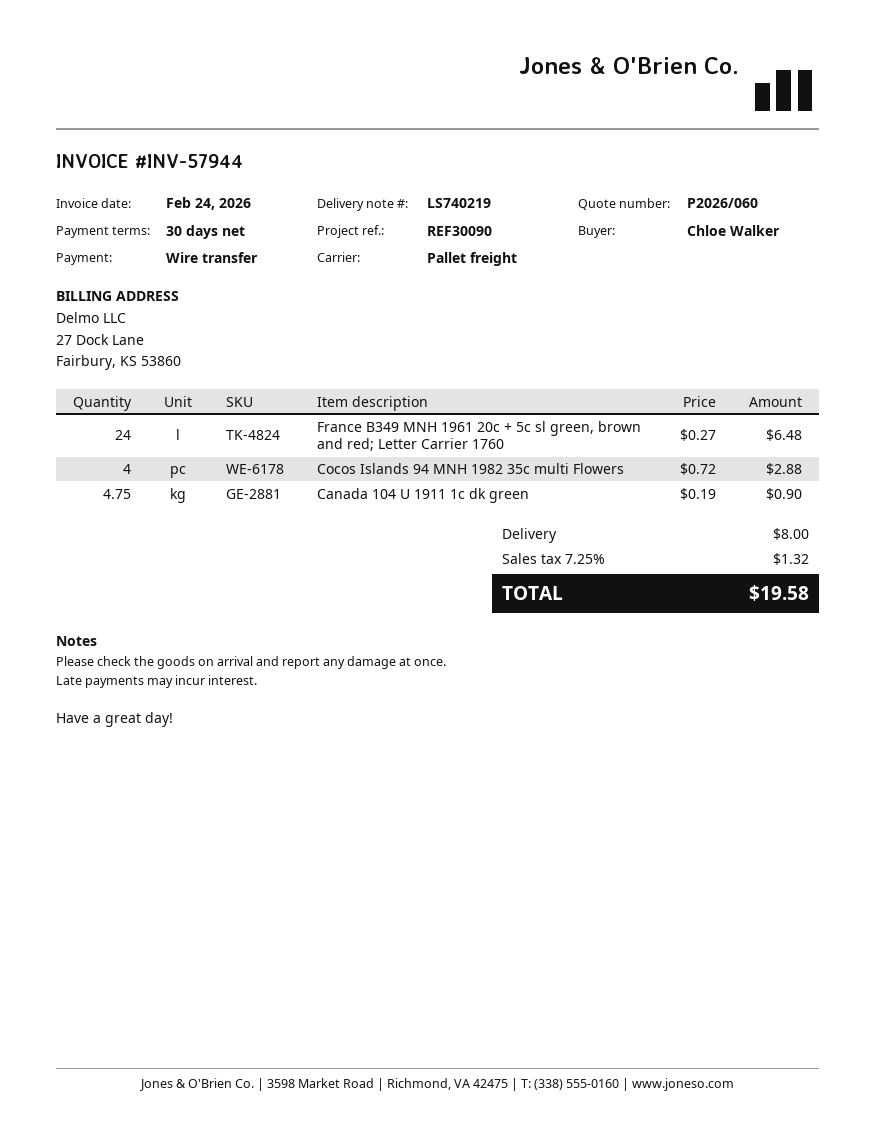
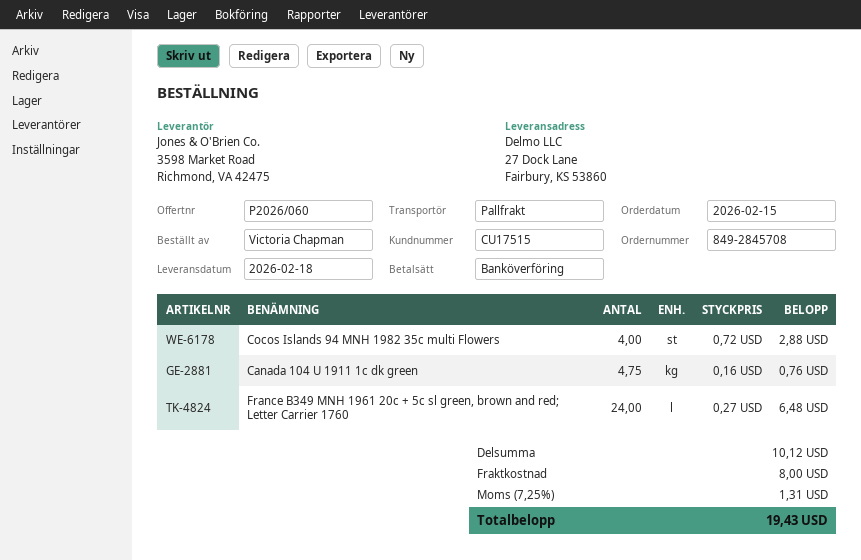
ordered by: Chloe Walker -> Victoria Chapman
Canada 104 U 1911 1c dk green: 4.75 x 0.19 = 0.90 -> 4.75 x 0.16 = 0.76
tax: 7.25% = 1.32 -> 7.25% = 1.31
total: 19.58 -> 19.43

